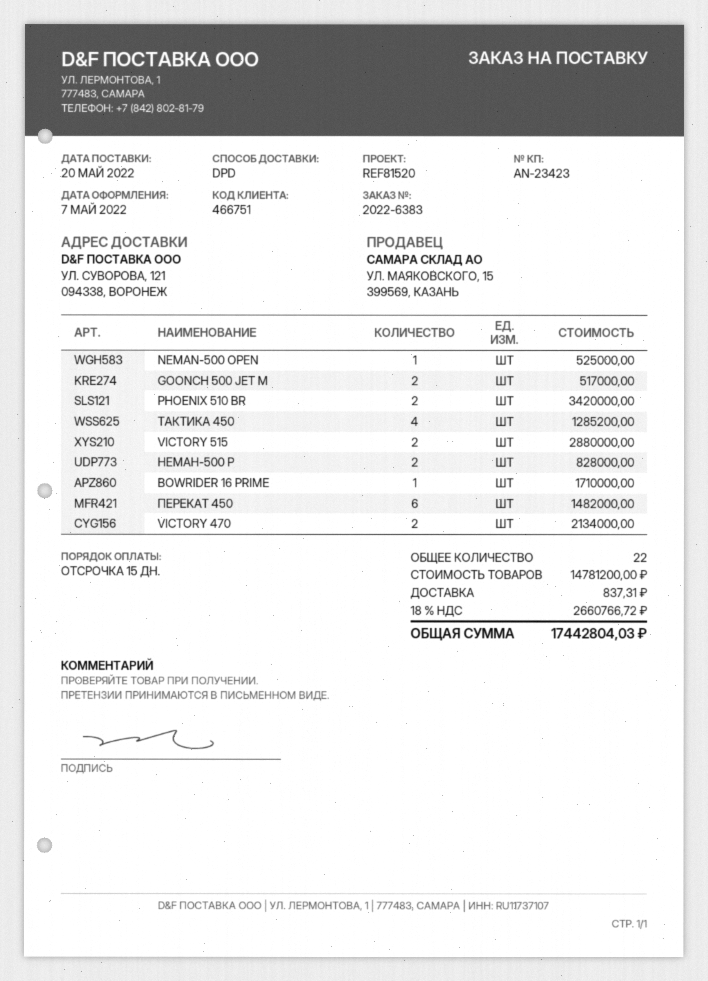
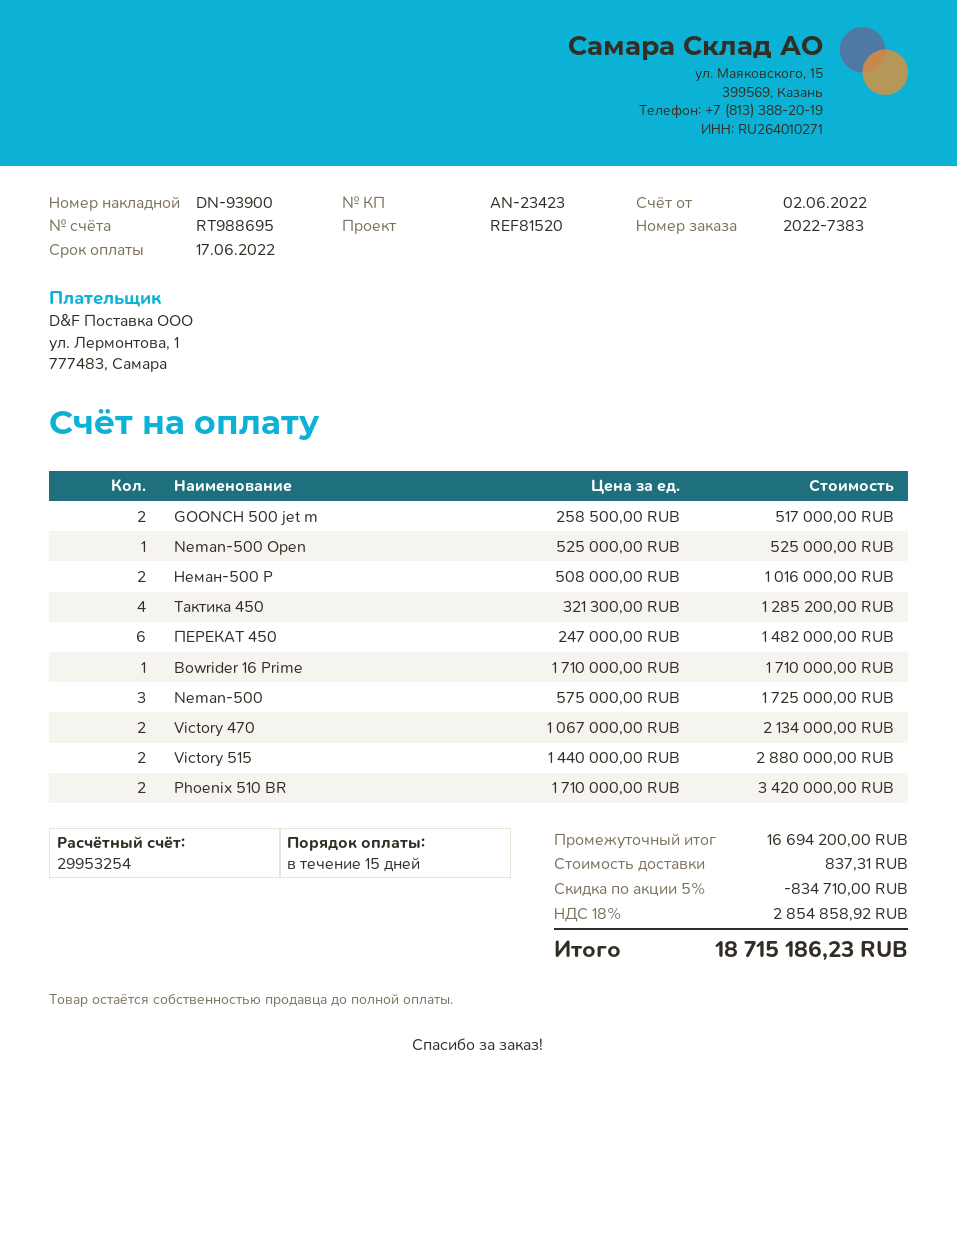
order number: 2022-6383 -> 2022-7383
НЕМАН-500 P: 2 for 828000.00 -> 2 for 1016000.00
Neman-500: none -> 3 for 1725000.00
subtotal: 14781200.00 -> 16694200.00
discount: none -> 5% = 834710.00
tax: 18% = 2660766.72 -> 18% = 2854858.92
total: 17442804.03 -> 18715186.23

